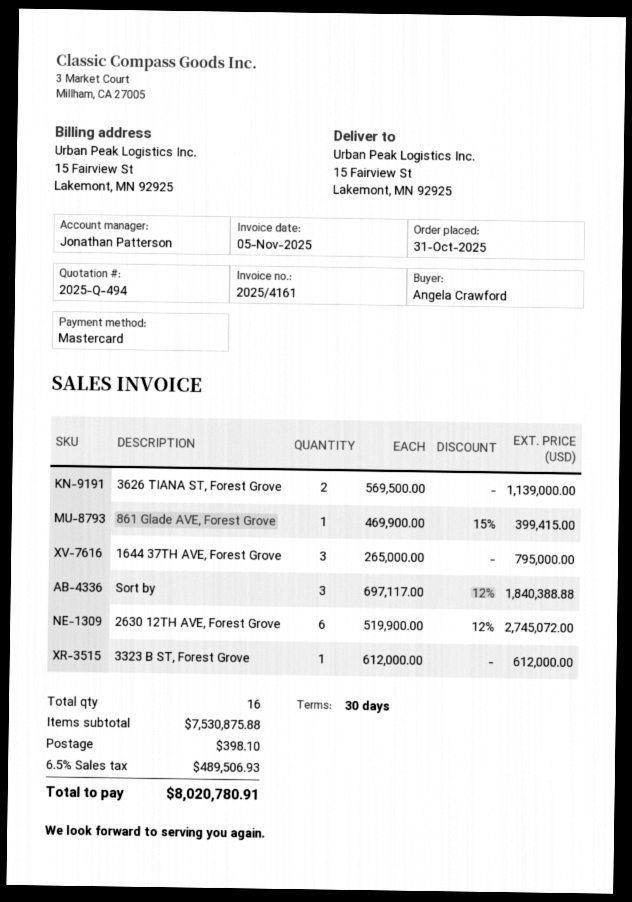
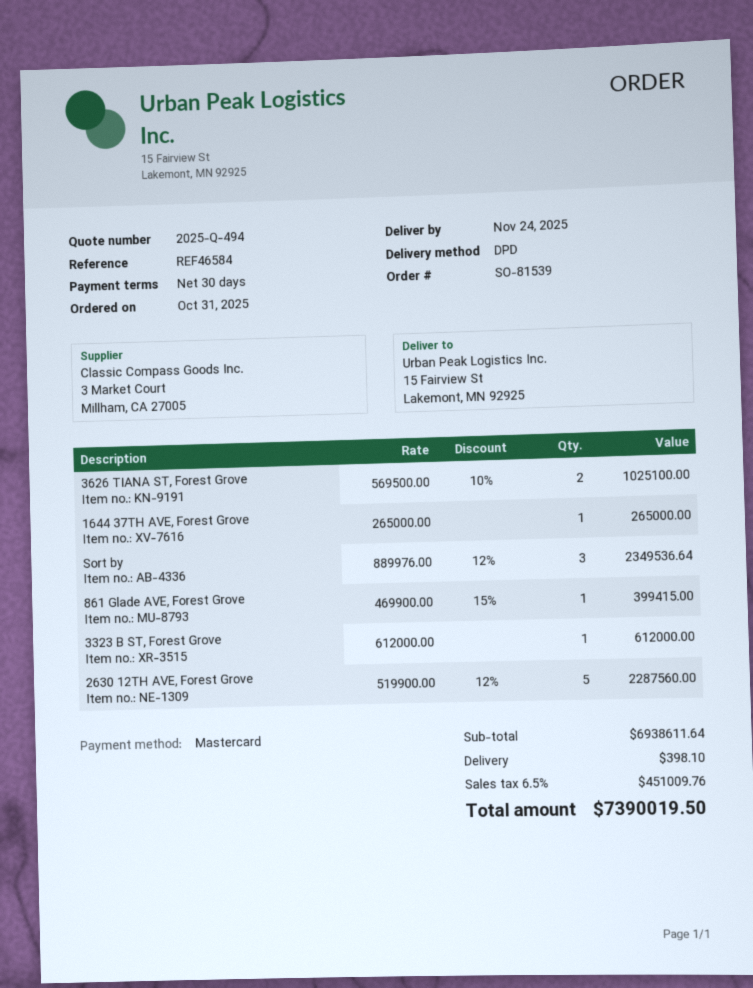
3626 TIANA ST, Forest Grove: 2 x 569500.00 = 1139000.00 -> 2 x 569500.00 - 10% = 1025100.00
1644 37TH AVE, Forest Grove: 3 x 265000.00 = 795000.00 -> 1 x 265000.00 = 265000.00
Sort by: 3 x 697117.00 - 12% = 1840388.88 -> 3 x 889976.00 - 12% = 2349536.64
2630 12TH AVE, Forest Grove: 6 x 519900.00 - 12% = 2745072.00 -> 5 x 519900.00 - 12% = 2287560.00
subtotal: 7530875.88 -> 6938611.64
tax: 6.5% = 489506.93 -> 6.5% = 451009.76
total: 8020780.91 -> 7390019.50

